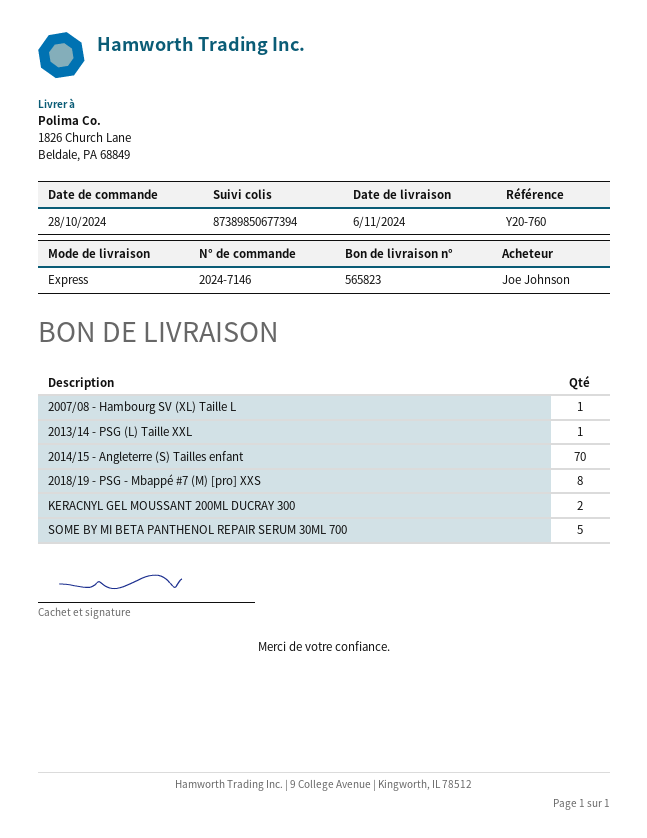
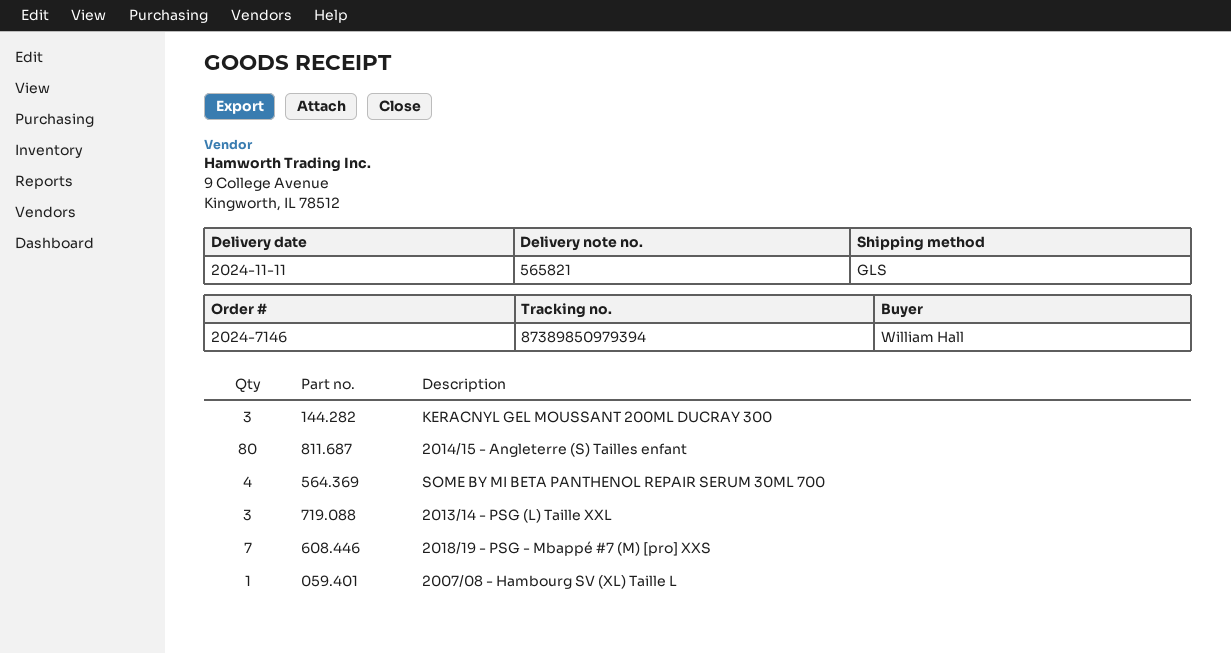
delivery note number: 565823 -> 565821
delivery date: 2024-11-06 -> 2024-11-11
ordered by: Joe Johnson -> William Hall
shipping method: express -> GLS
tracking number: 87389850677394 -> 87389850979394
2013/14 - PSG (L) Taille XXL: 1 -> 3
2014/15 - Angleterre (S) Tailles enfant: 70 -> 80
2018/19 - PSG - Mbappé #7 (M) [pro] XXS: 8 -> 7
KERACNYL GEL MOUSSANT 200ML DUCRAY 300: 2 -> 3
SOME BY MI BETA PANTHENOL REPAIR SERUM 30ML 700: 5 -> 4

